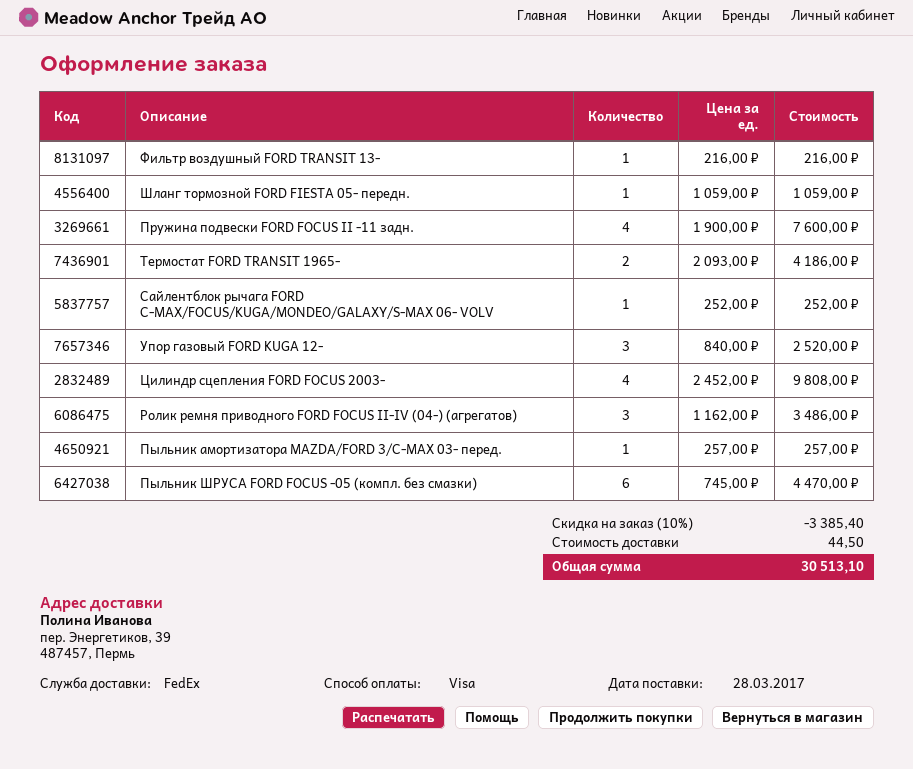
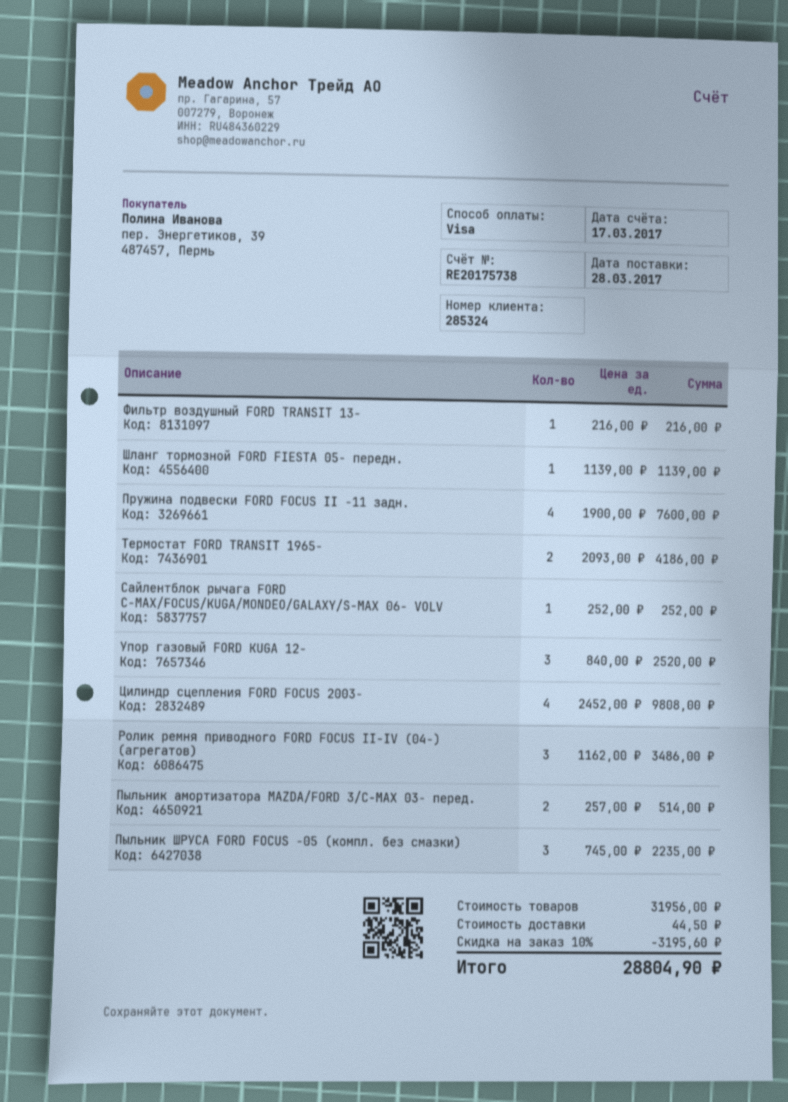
Шланг тормозной FORD FIESTA 05- передн.: 1 x 1059.00 = 1059.00 -> 1 x 1139.00 = 1139.00
Пыльник амортизатора MAZDA/FORD 3/C-MAX 03- перед.: 1 x 257.00 = 257.00 -> 2 x 257.00 = 514.00
Пыльник ШРУСА FORD FOCUS -05 (компл. без смазки): 6 x 745.00 = 4470.00 -> 3 x 745.00 = 2235.00
discount: 10% = 3385.40 -> 10% = 3195.60
total: 30513.10 -> 28804.90

